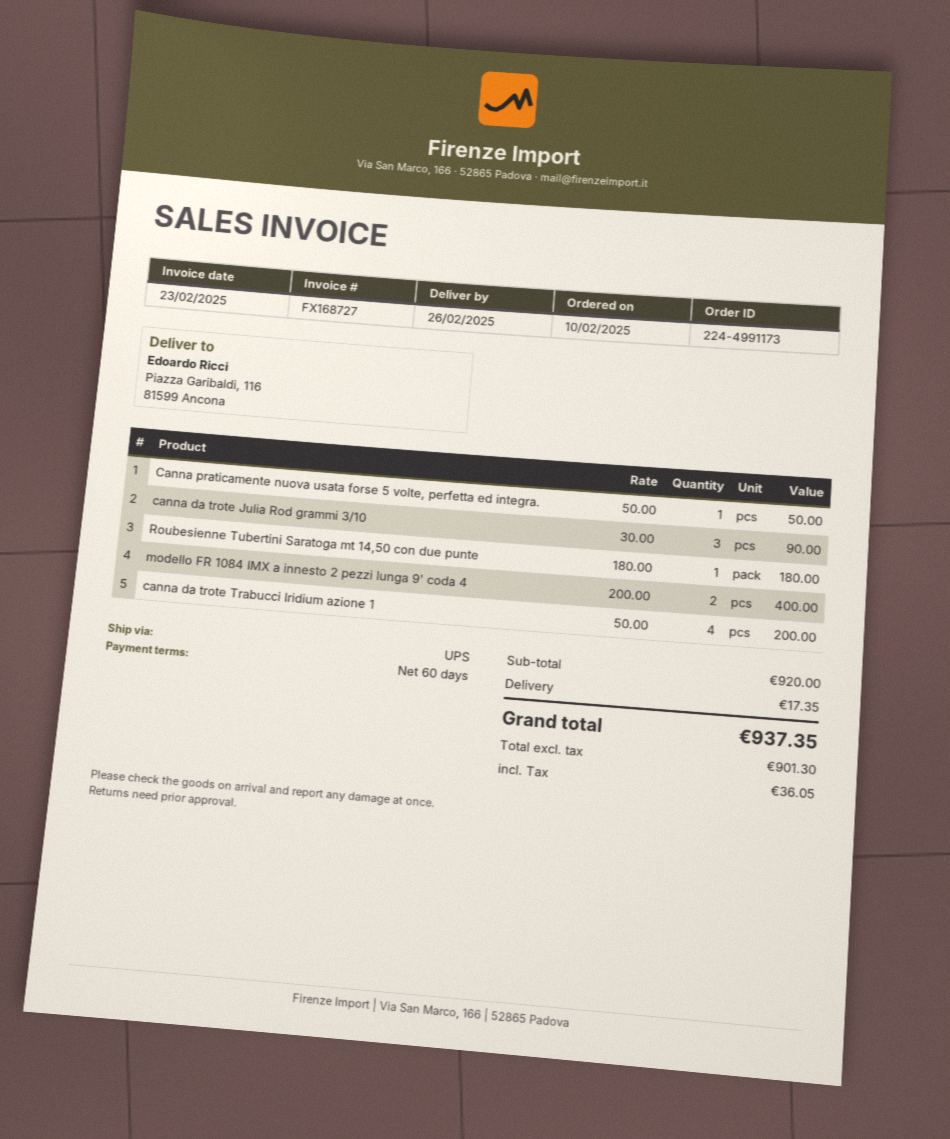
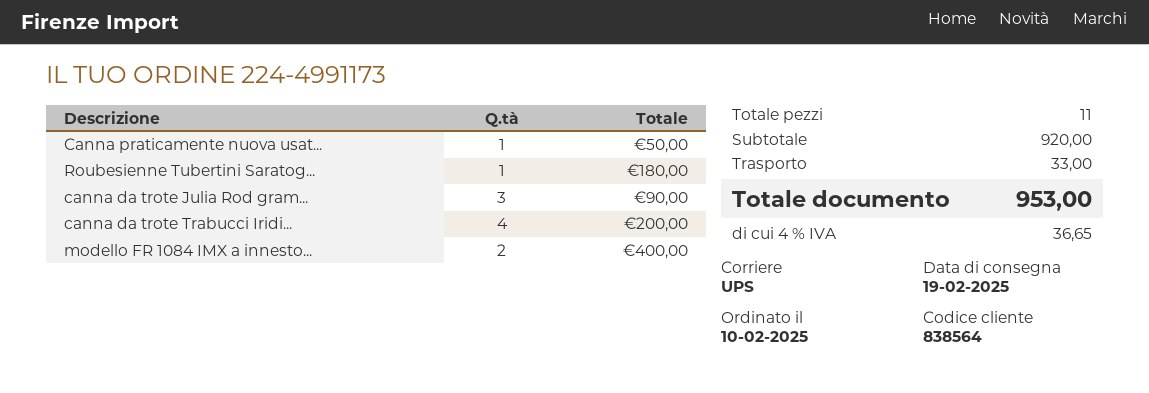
delivery date: 2025-02-26 -> 2025-02-19
shipping: 17.35 -> 33.00
tax: 36.05 -> 36.65
total: 937.35 -> 953.00

